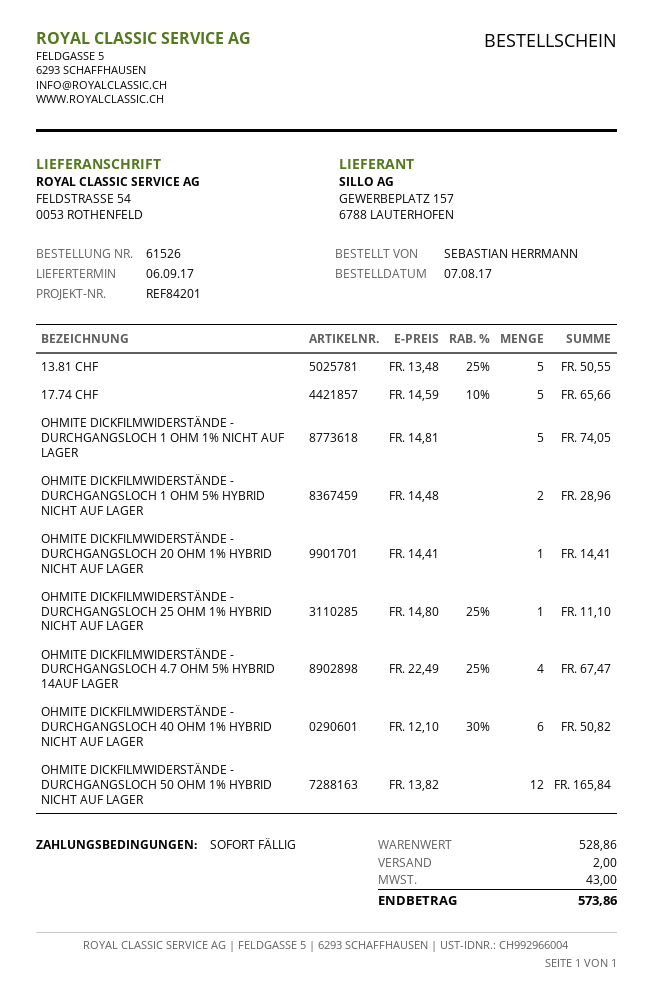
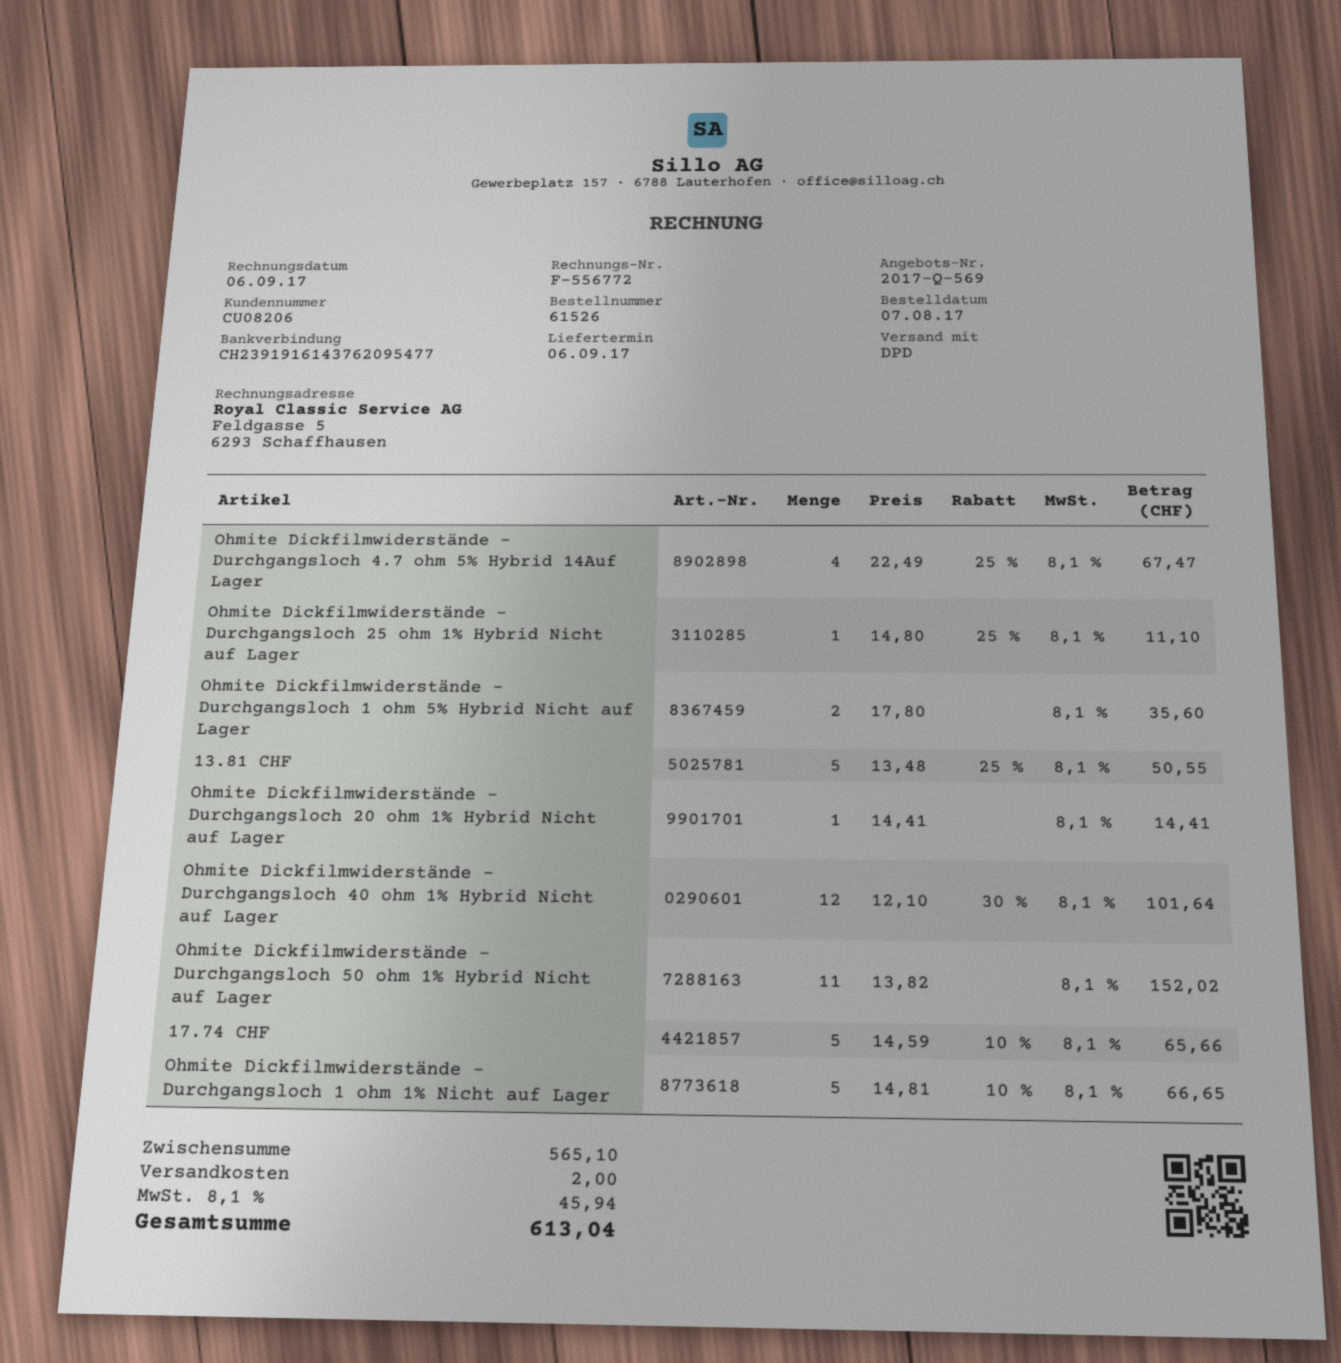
OHMITE DICKFILMWIDERSTÄNDE - DURCHGANGSLOCH 1 OHM 1% NICHT AUF LAGER: 5 x 14.81 = 74.05 -> 5 x 14.81 - 10% = 66.65
OHMITE DICKFILMWIDERSTÄNDE - DURCHGANGSLOCH 1 OHM 5% HYBRID NICHT AUF LAGER: 2 x 14.48 = 28.96 -> 2 x 17.80 = 35.60
OHMITE DICKFILMWIDERSTÄNDE - DURCHGANGSLOCH 40 OHM 1% HYBRID NICHT AUF LAGER: 6 x 12.10 - 30% = 50.82 -> 12 x 12.10 - 30% = 101.64
OHMITE DICKFILMWIDERSTÄNDE - DURCHGANGSLOCH 50 OHM 1% HYBRID NICHT AUF LAGER: 12 x 13.82 = 165.84 -> 11 x 13.82 = 152.02
subtotal: 528.86 -> 565.10
tax: 43.00 -> 45.94
total: 573.86 -> 613.04

